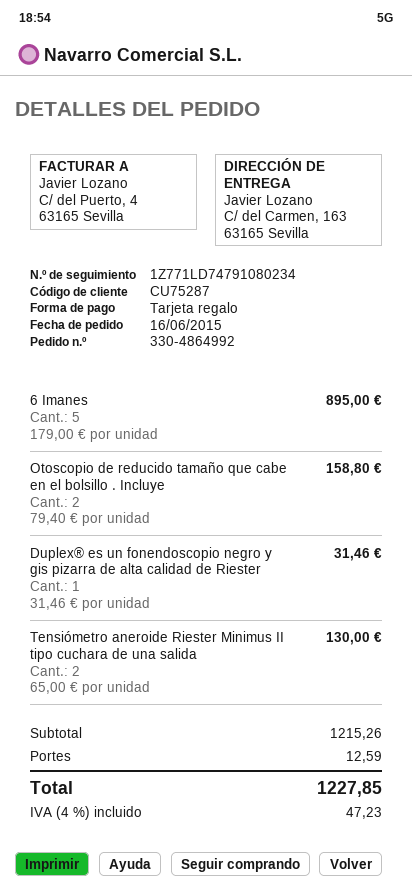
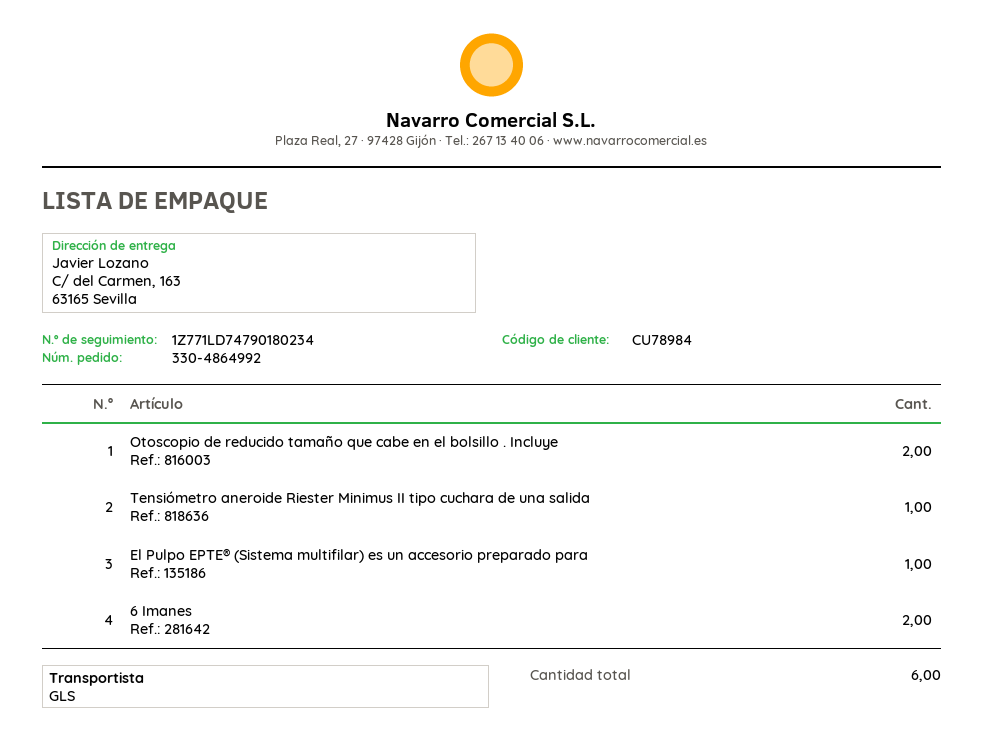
customer number: CU75287 -> CU78984
tracking number: 1Z771LD74791080234 -> 1Z771LD74790180234
6 Imanes: 5 -> 2
Duplex® es un fonendoscopio negro y gis pizarra de alta calidad de Riester: 1 -> none
Tensiómetro aneroide Riester Minimus II tipo cuchara de una salida: 2 -> 1
El Pulpo EPTE® (Sistema multifilar) es un accesorio preparado para: none -> 1

